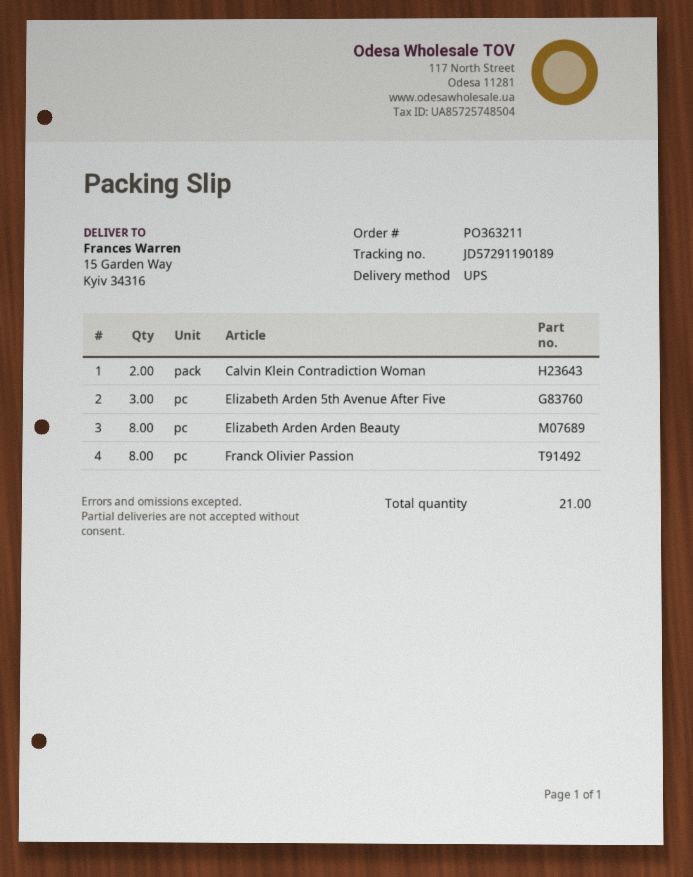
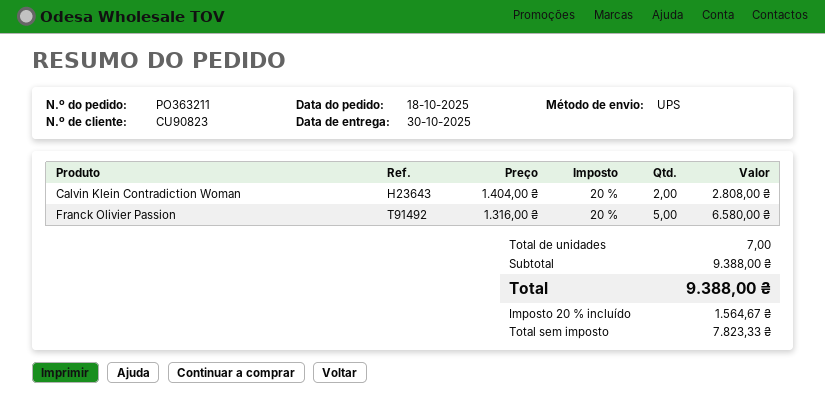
Elizabeth Arden 5th Avenue After Five: 3 -> none
Elizabeth Arden Arden Beauty: 8 -> none
Franck Olivier Passion: 8 -> 5
total quantity: 21 -> 7

